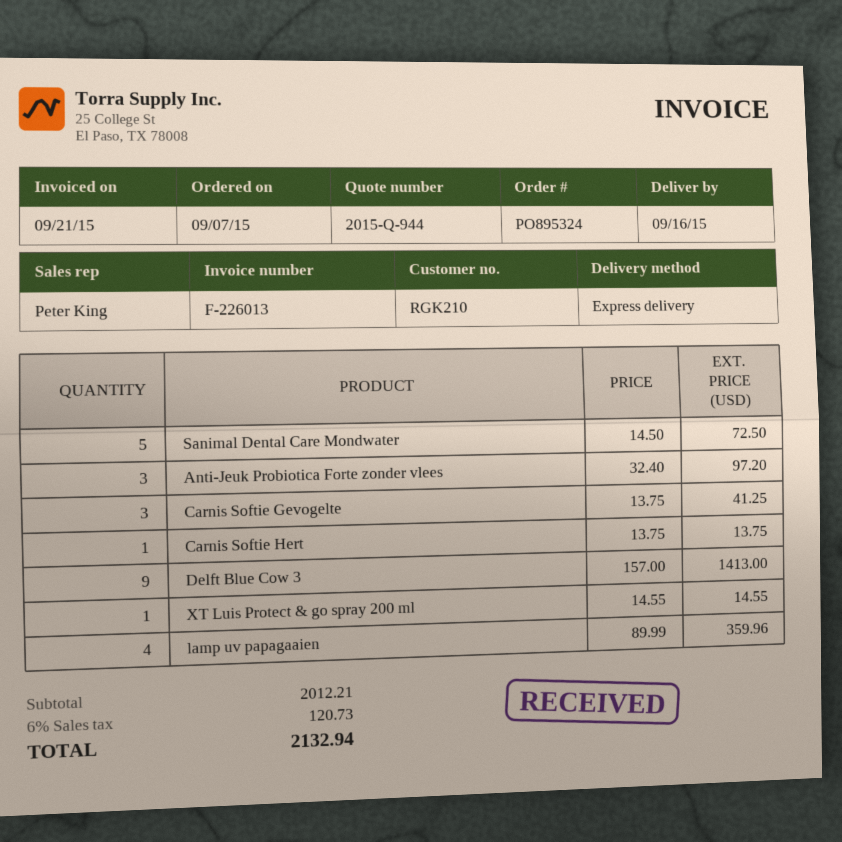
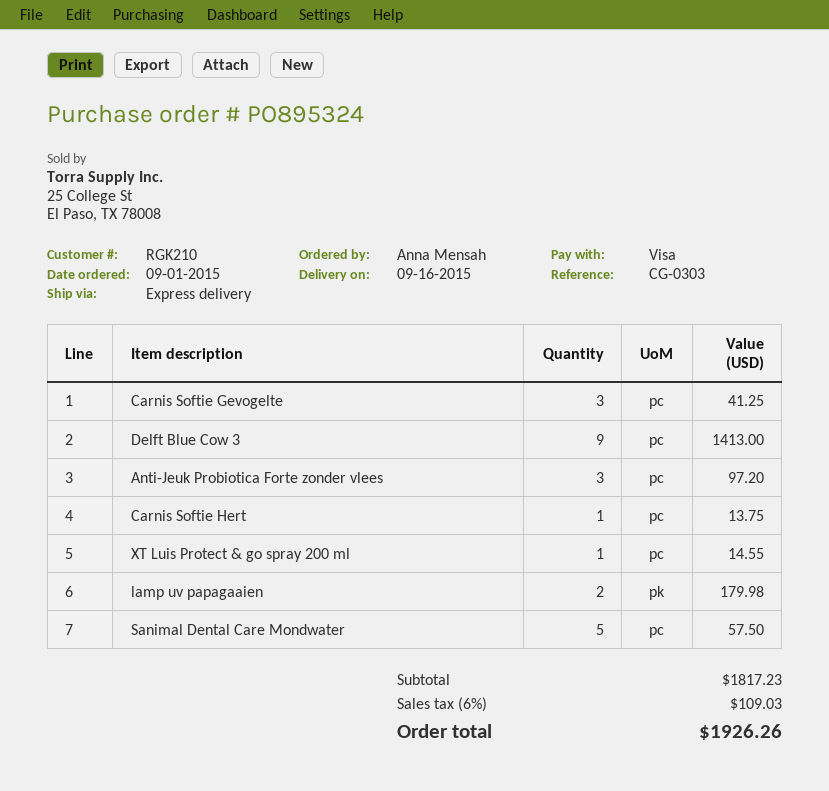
order date: 2015-09-07 -> 2015-09-01
Sanimal Dental Care Mondwater: 5 for 72.50 -> 5 for 57.50
lamp uv papagaaien: 4 for 359.96 -> 2 for 179.98
subtotal: 2012.21 -> 1817.23
tax: 6% = 120.73 -> 6% = 109.03
total: 2132.94 -> 1926.26

